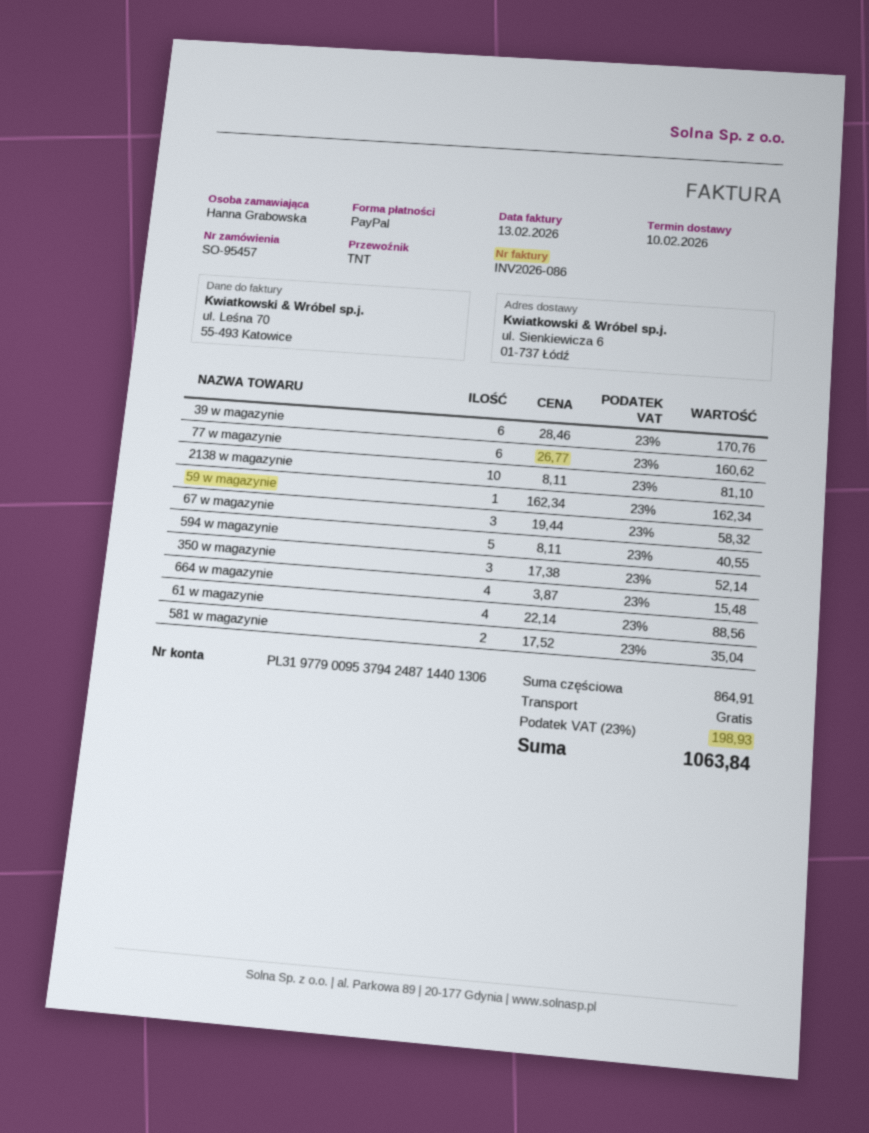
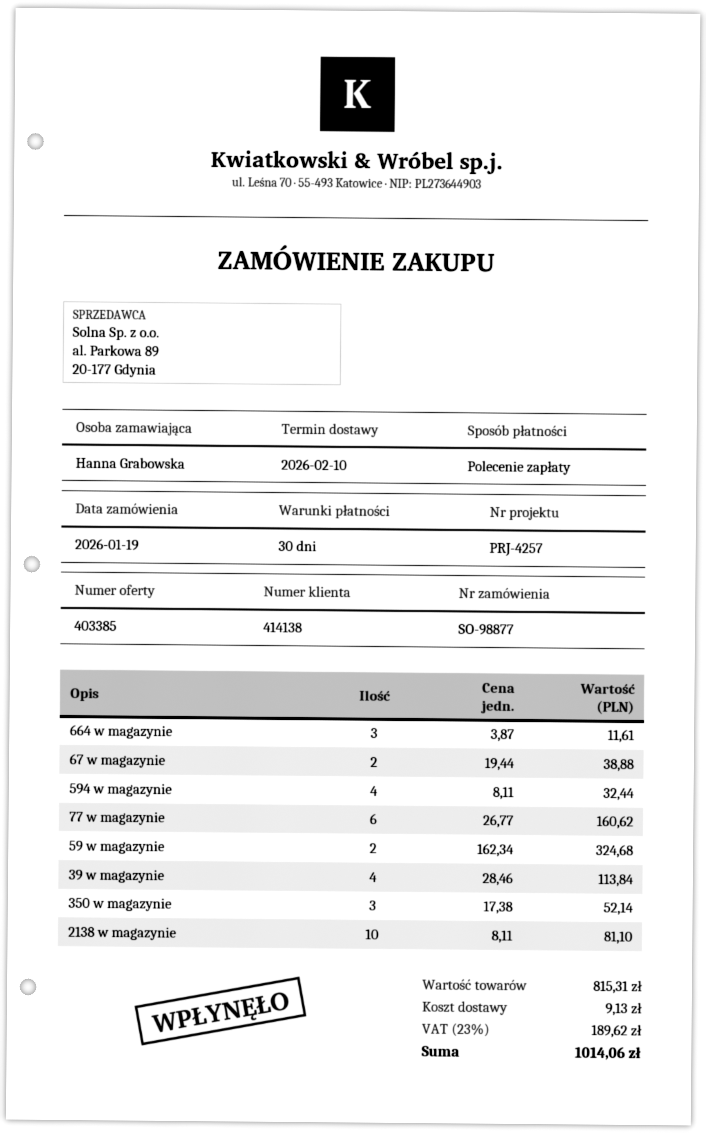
order number: SO-95457 -> SO-98877
payment method: PayPal -> direct debit
39 w magazynie: 6 x 28.46 = 170.76 -> 4 x 28.46 = 113.84
59 w magazynie: 1 x 162.34 = 162.34 -> 2 x 162.34 = 324.68
67 w magazynie: 3 x 19.44 = 58.32 -> 2 x 19.44 = 38.88
594 w magazynie: 5 x 8.11 = 40.55 -> 4 x 8.11 = 32.44
664 w magazynie: 4 x 3.87 = 15.48 -> 3 x 3.87 = 11.61
61 w magazynie: 4 x 22.14 = 88.56 -> none
581 w magazynie: 2 x 17.52 = 35.04 -> none
subtotal: 864.91 -> 815.31
shipping: 0.00 -> 9.13
tax: 23% = 198.93 -> 23% = 189.62
total: 1063.84 -> 1014.06

